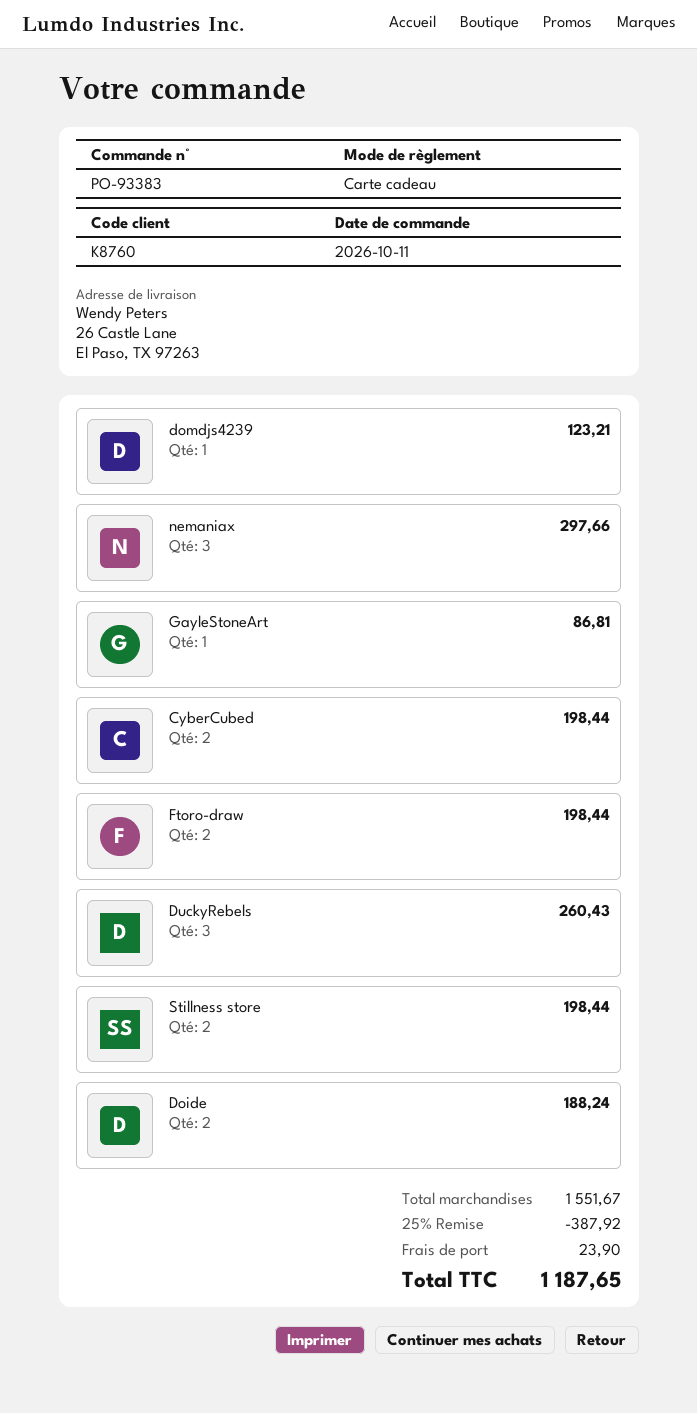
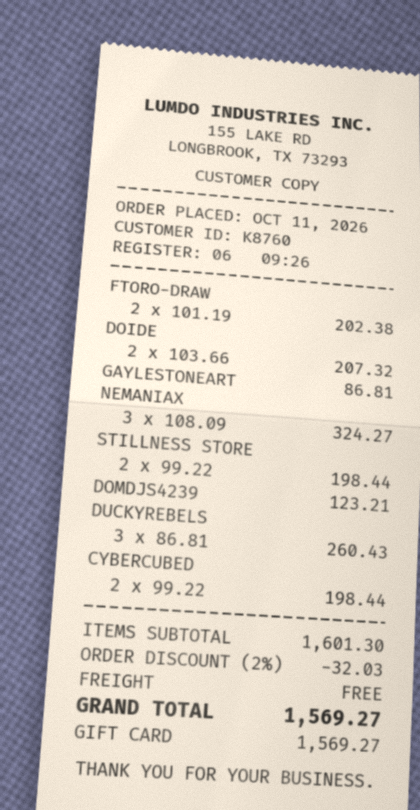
nemaniax: 3 for 297.66 -> 3 for 324.27
Ftoro-draw: 2 for 198.44 -> 2 for 202.38
Doide: 2 for 188.24 -> 2 for 207.32
subtotal: 1551.67 -> 1601.30
discount: 25% = 387.92 -> 2% = 32.03
shipping: 23.90 -> 0.00
total: 1187.65 -> 1569.27

